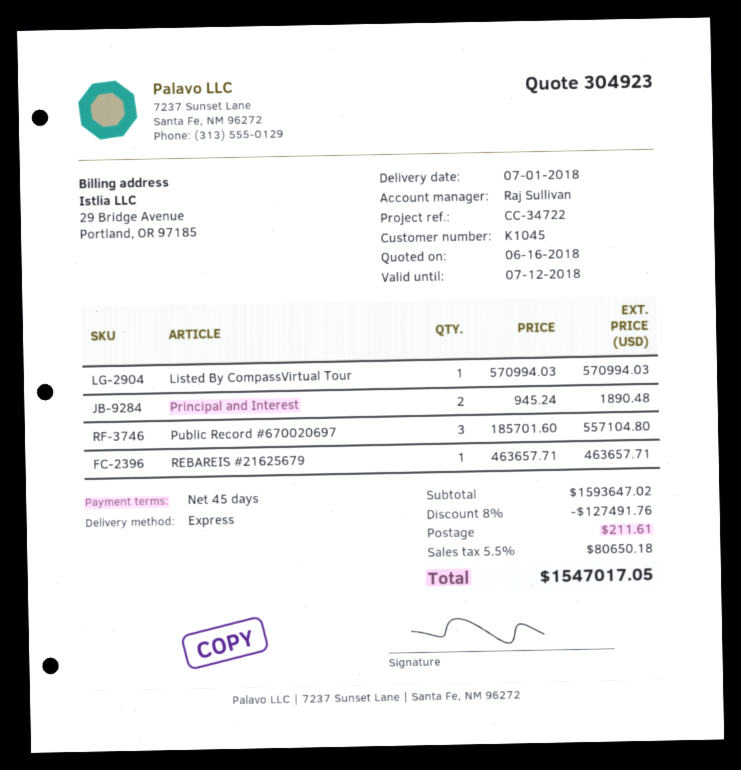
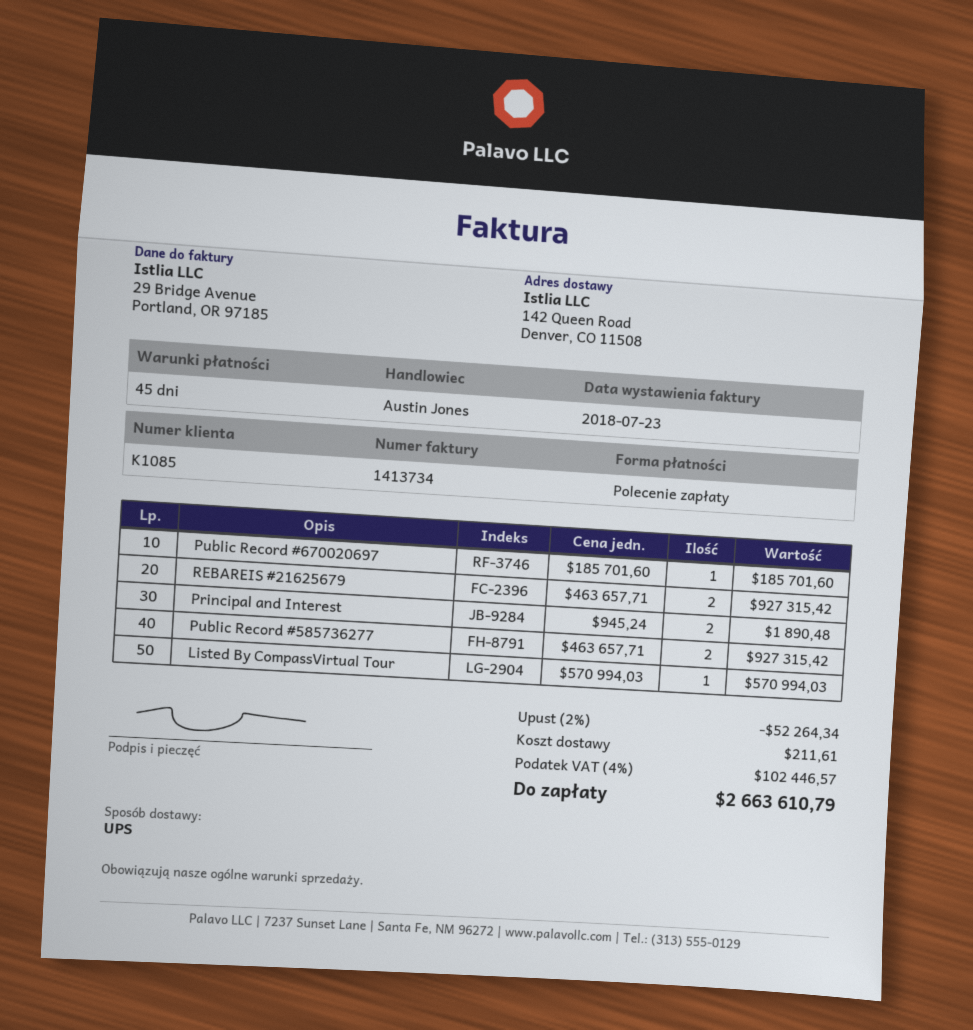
customer number: K1045 -> K1085
sales rep: Raj Sullivan -> Austin Jones
shipping method: express -> UPS
Public Record #670020697: 3 x 185701.60 = 557104.80 -> 1 x 185701.60 = 185701.60
REBAREIS #21625679: 1 x 463657.71 = 463657.71 -> 2 x 463657.71 = 927315.42
Public Record #585736277: none -> 2 x 463657.71 = 927315.42
discount: 8% = 127491.76 -> 2% = 52264.34
tax: 5.5% = 80650.18 -> 4% = 102446.57
total: 1547017.05 -> 2663610.79

